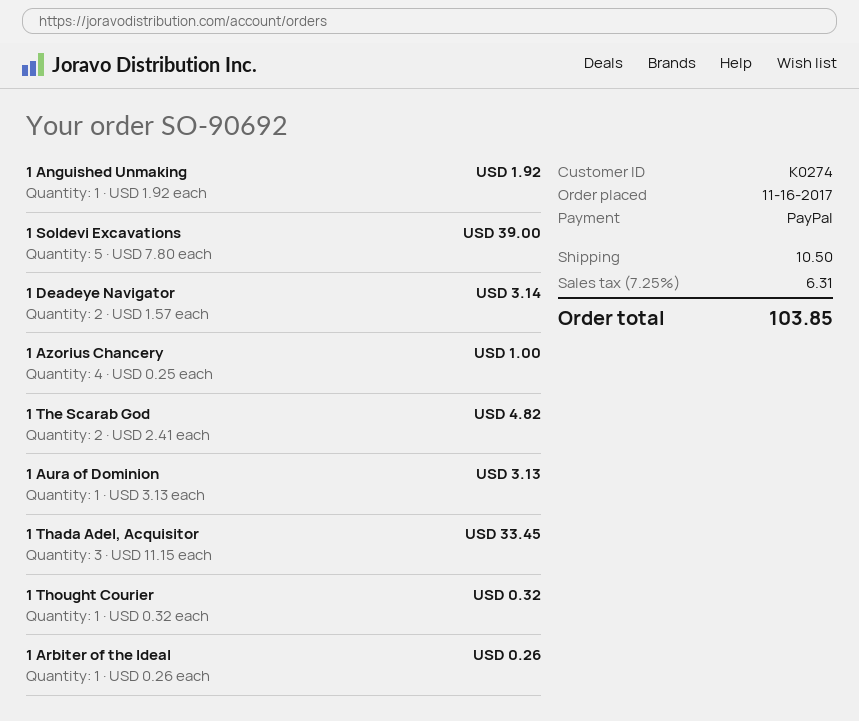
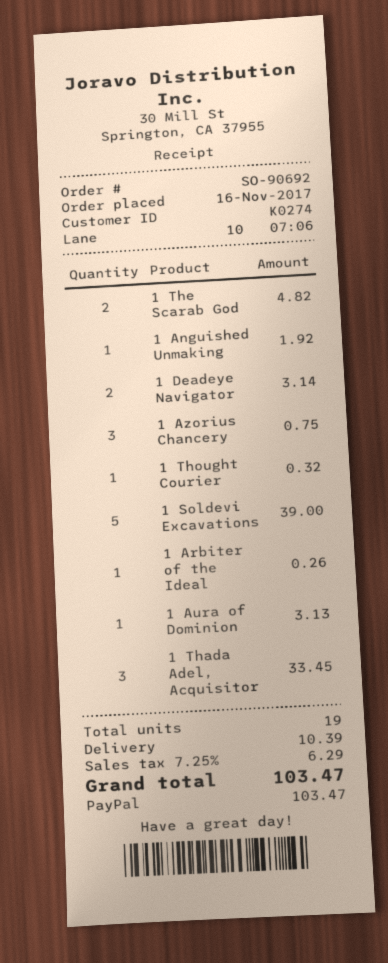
1 Azorius Chancery: 4 for 1.00 -> 3 for 0.75
shipping: 10.50 -> 10.39
tax: 7.25% = 6.31 -> 7.25% = 6.29
total: 103.85 -> 103.47

